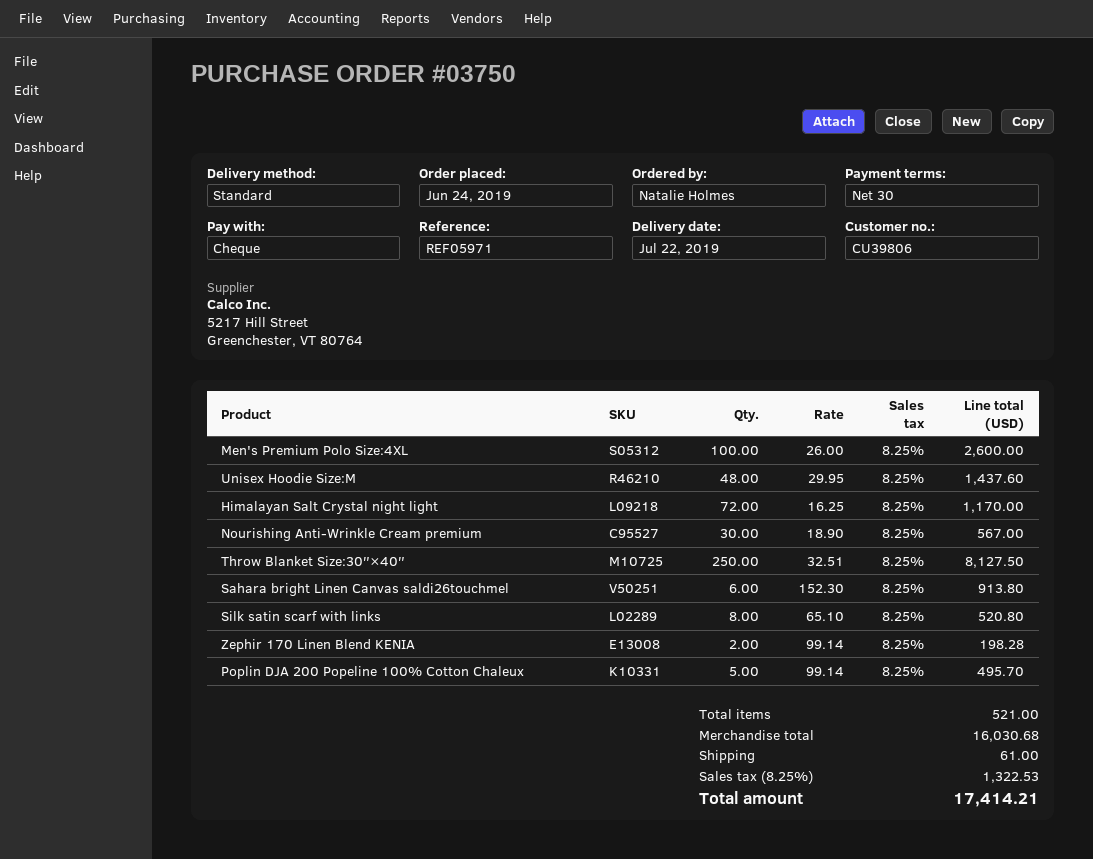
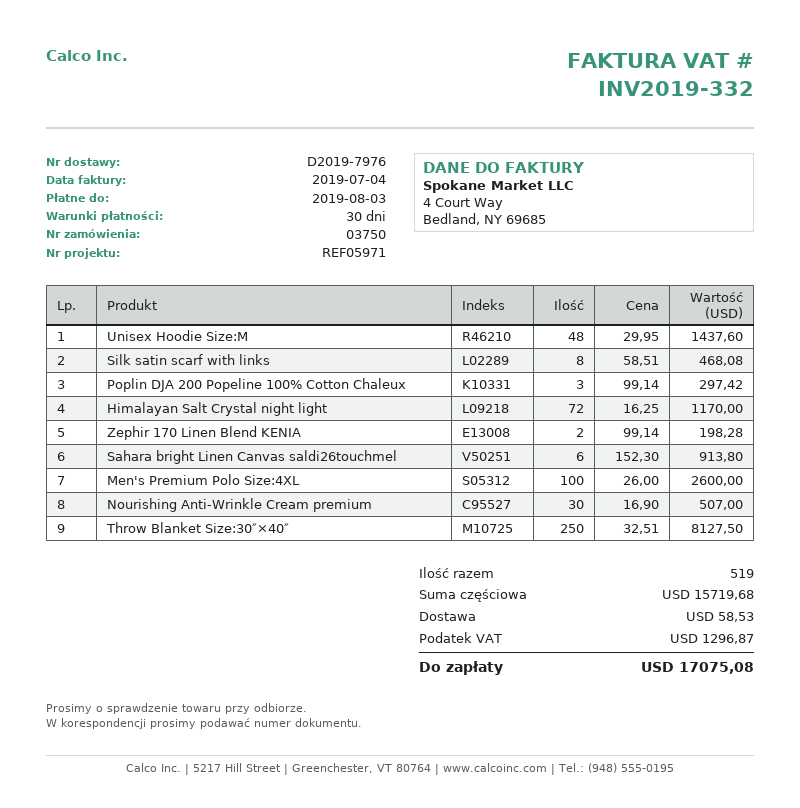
Nourishing Anti-Wrinkle Cream premium: 30 x 18.90 = 567.00 -> 30 x 16.90 = 507.00
Silk satin scarf with links: 8 x 65.10 = 520.80 -> 8 x 58.51 = 468.08
Poplin DJA 200 Popeline 100% Cotton Chaleux: 5 x 99.14 = 495.70 -> 3 x 99.14 = 297.42
total quantity: 521 -> 519
subtotal: 16030.68 -> 15719.68
shipping: 61.00 -> 58.53
tax: 1322.53 -> 1296.87
total: 17414.21 -> 17075.08

